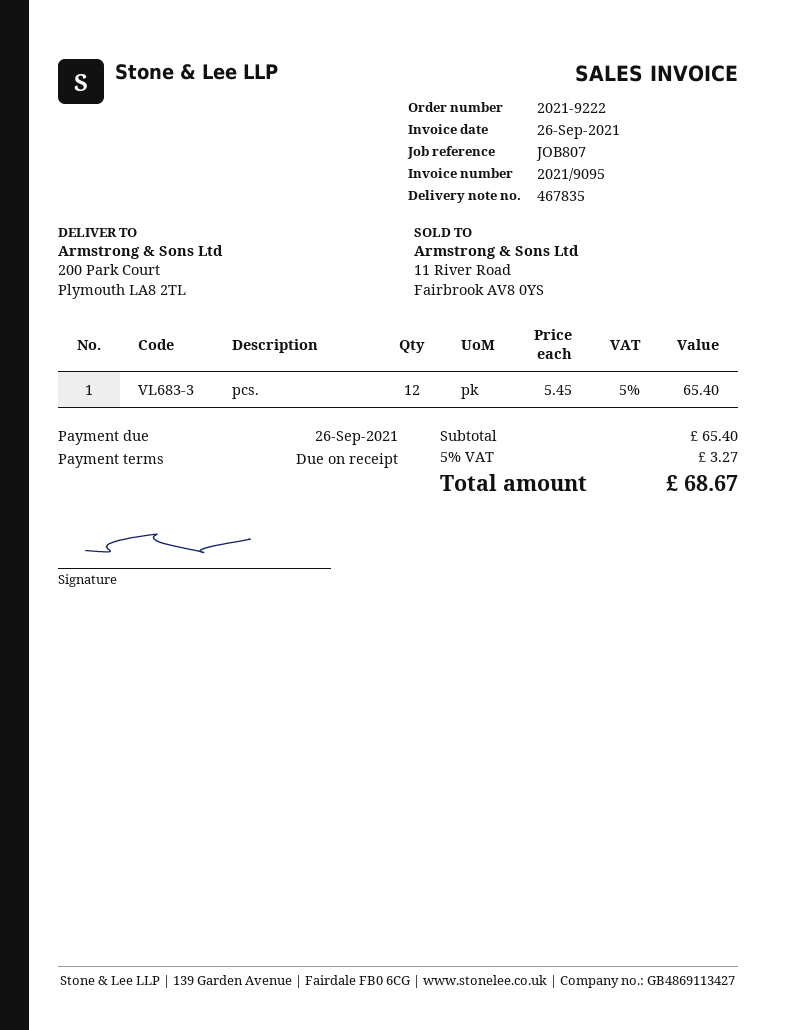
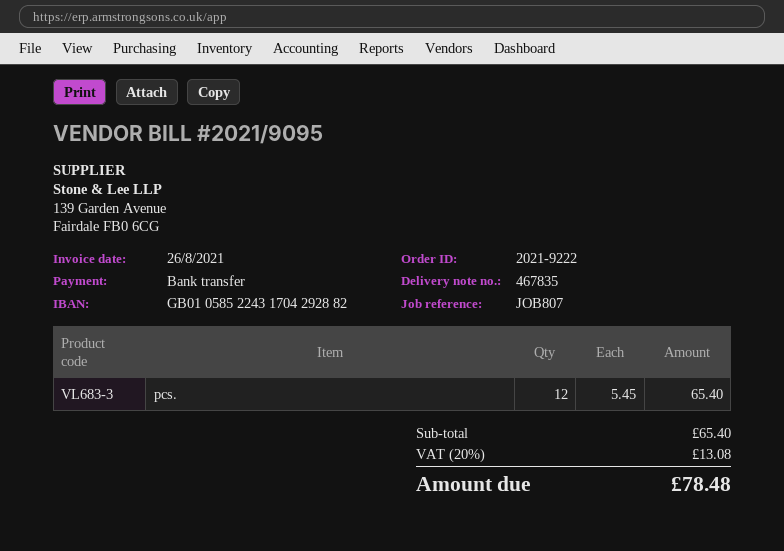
invoice date: 2021-09-26 -> 2021-08-26
tax: 5% = 3.27 -> 20% = 13.08
total: 68.67 -> 78.48

